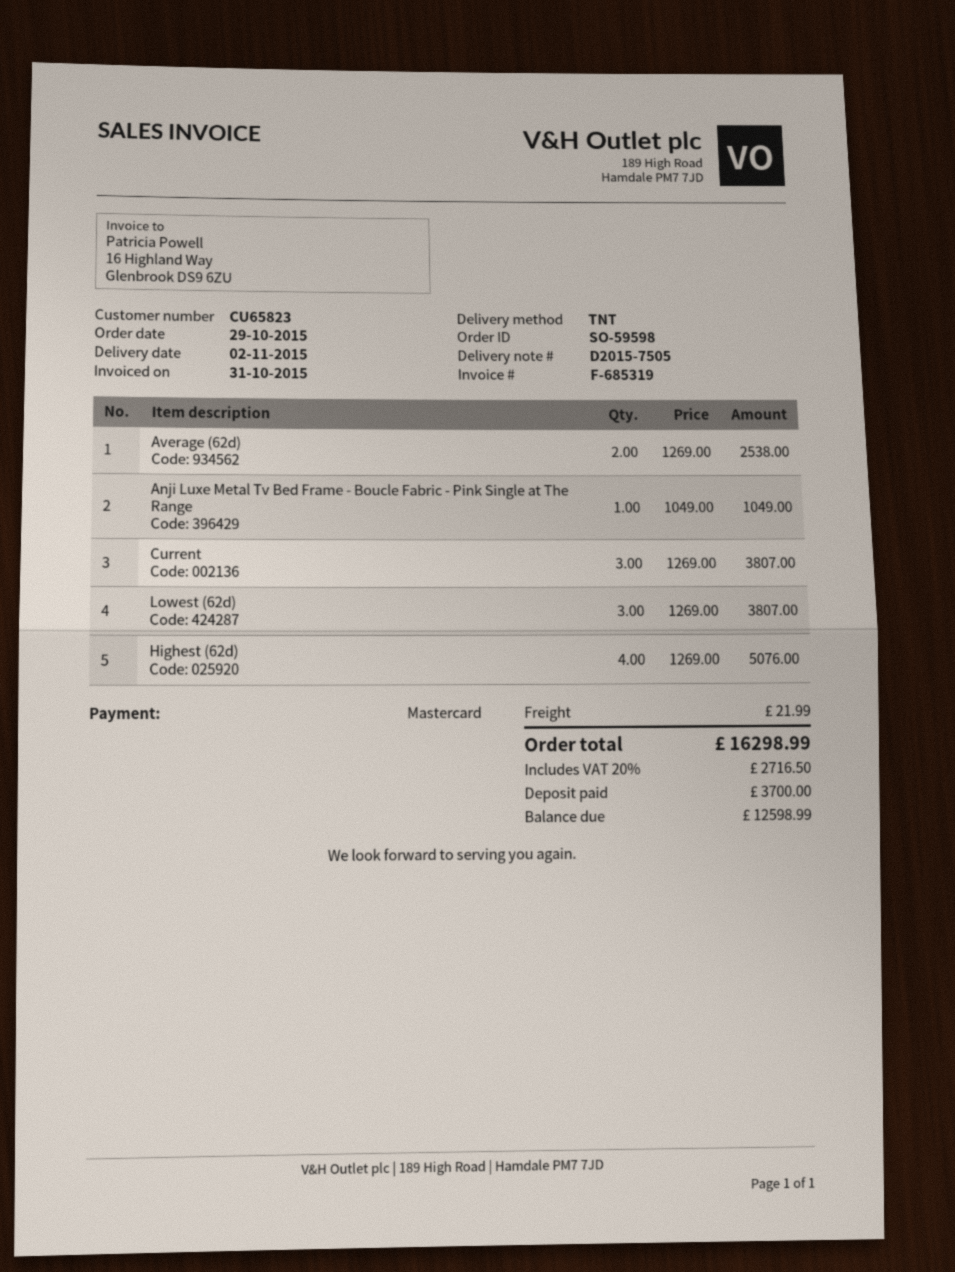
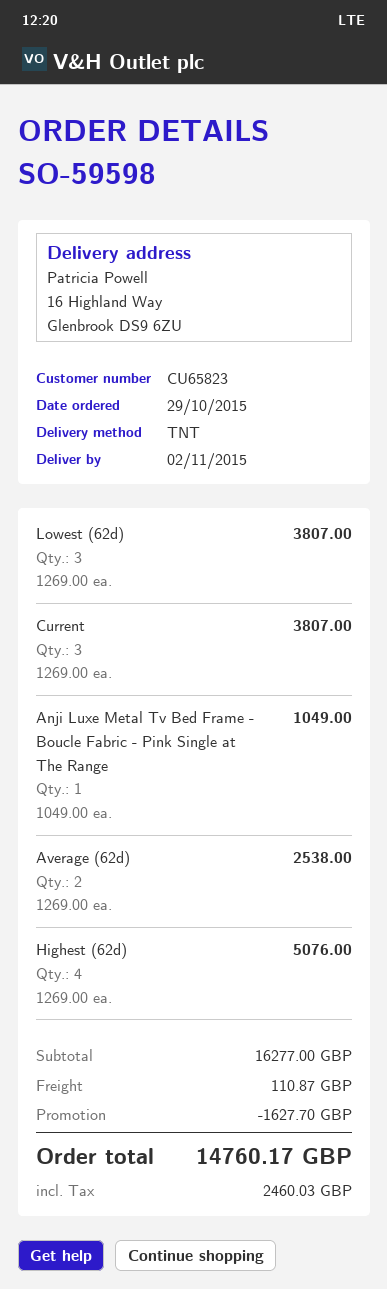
discount: none -> 1627.70
shipping: 21.99 -> 110.87
tax: 2716.50 -> 2460.03
total: 16298.99 -> 14760.17

